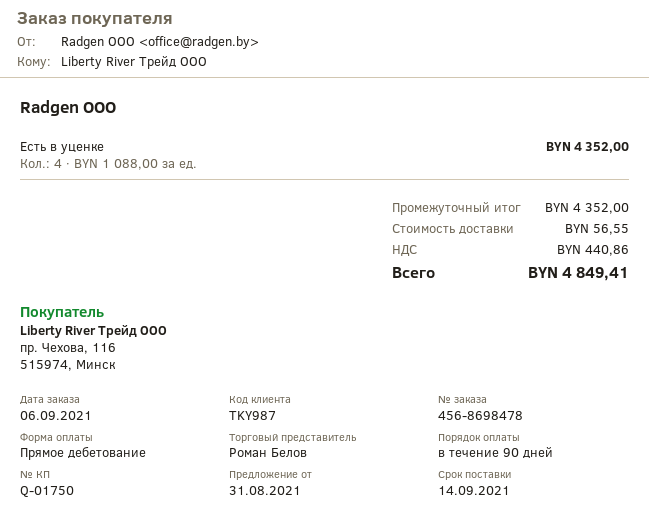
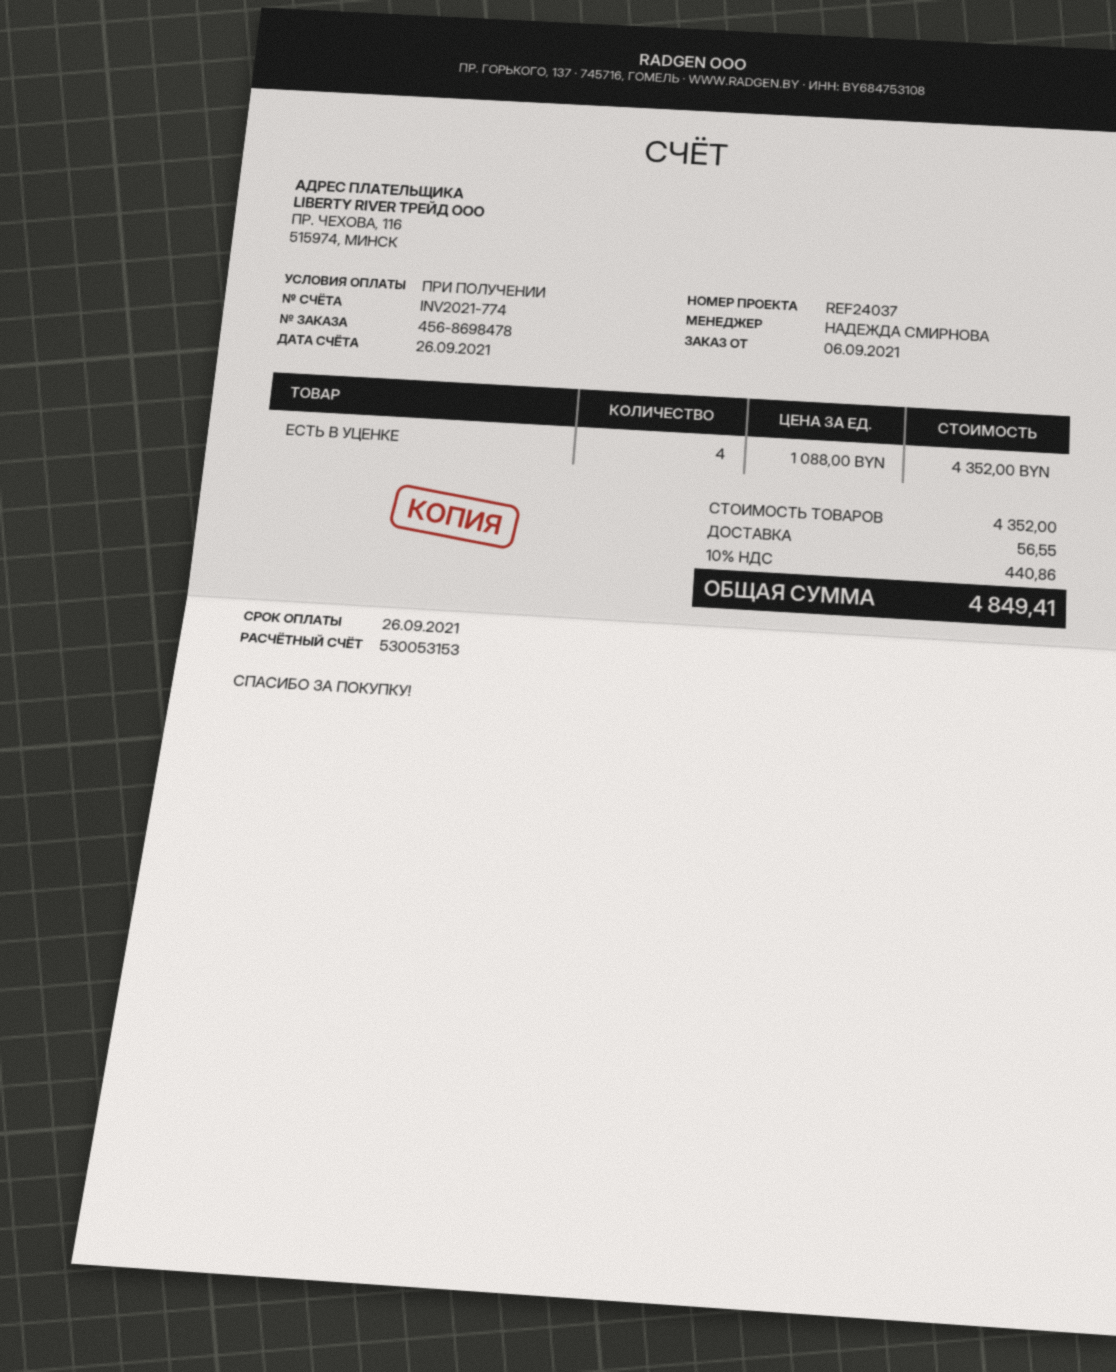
payment terms: 90 days -> on receipt
sales rep: Роман Белов -> НАДЕЖДА СМИРНОВА

